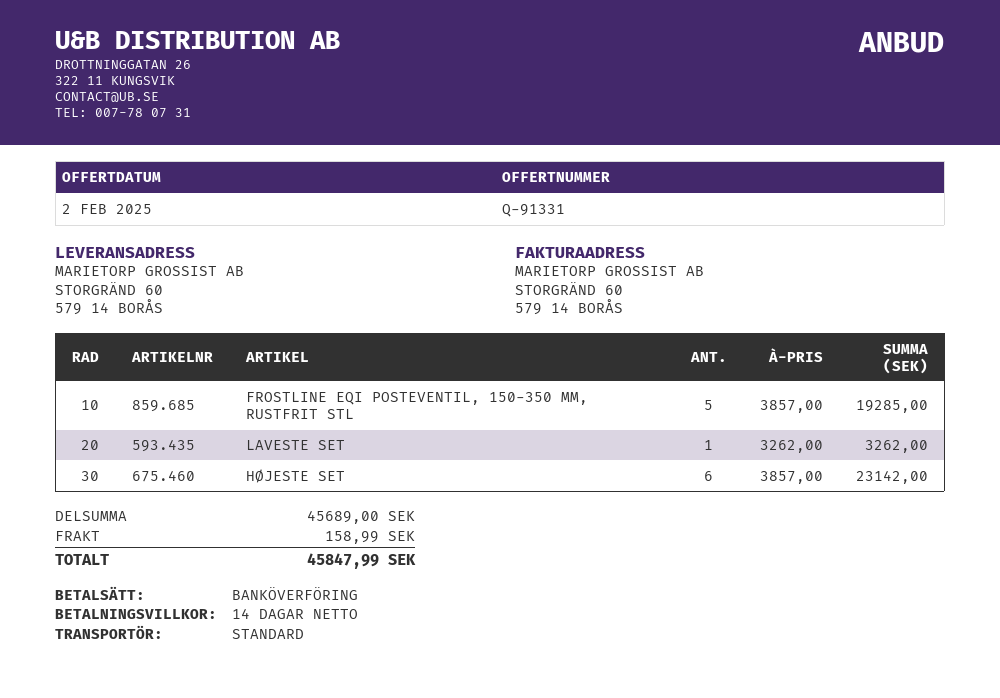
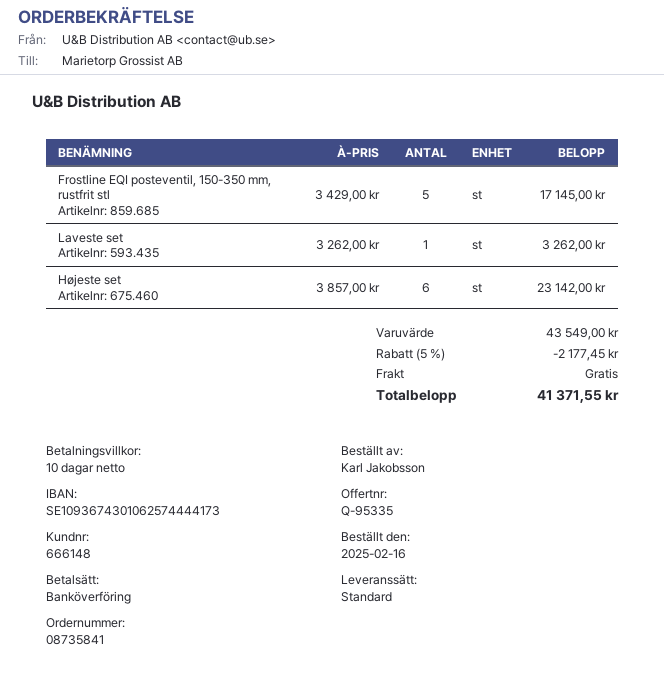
quote number: Q-91331 -> Q-95335
payment terms: 14 days -> 10 days
FROSTLINE EQI POSTEVENTIL, 150-350 MM, RUSTFRIT STL: 5 x 3857.00 = 19285.00 -> 5 x 3429.00 = 17145.00
subtotal: 45689.00 -> 43549.00
discount: none -> 5% = 2177.45
shipping: 158.99 -> 0.00
total: 45847.99 -> 41371.55

